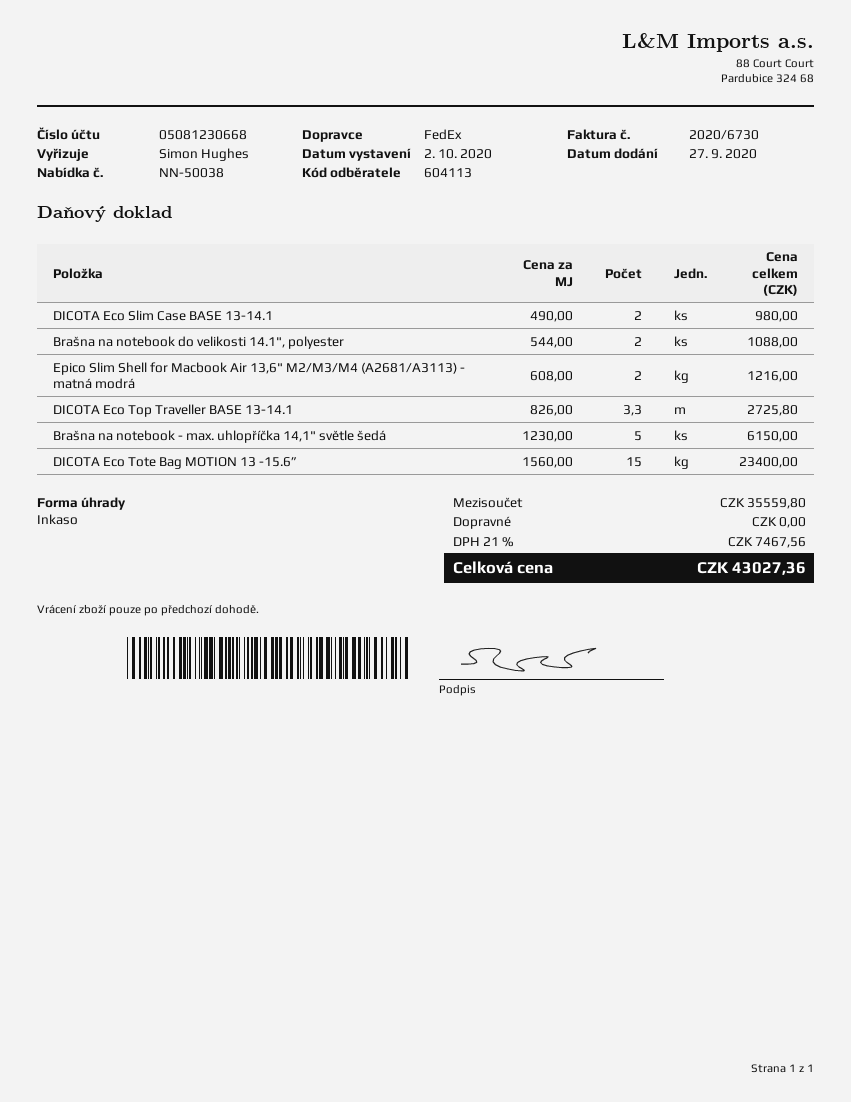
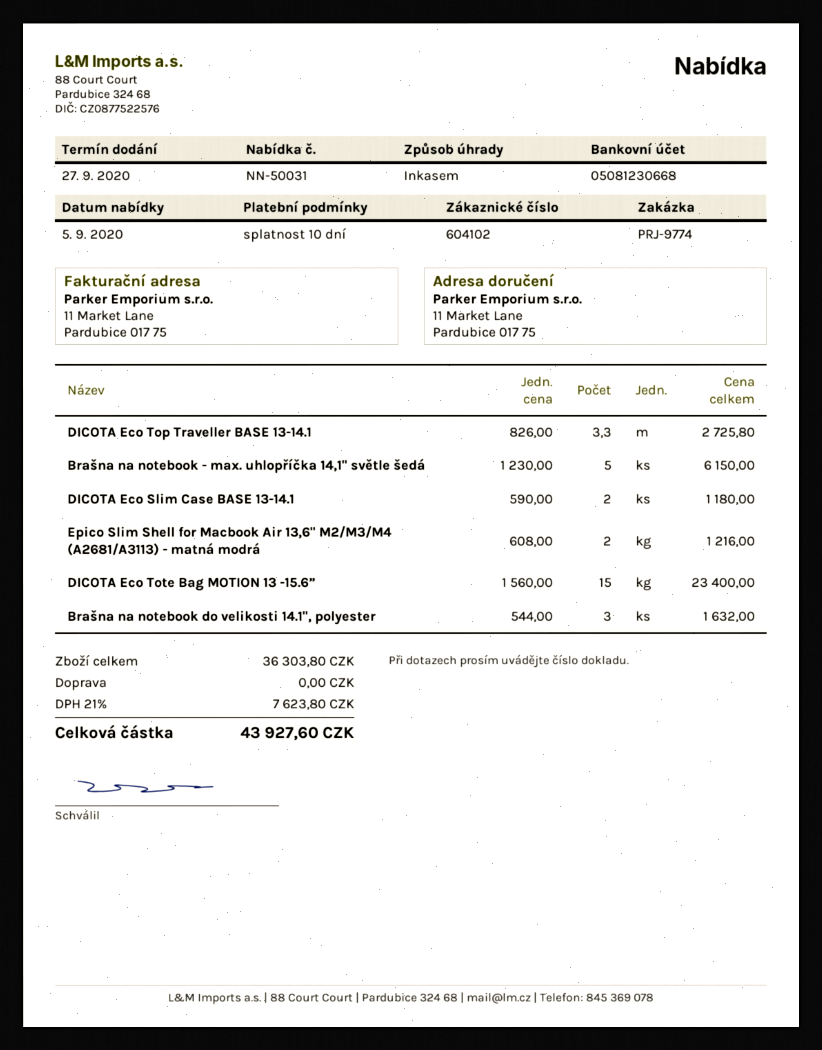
quote number: NN-50038 -> NN-50031
customer number: 604113 -> 604102
DICOTA Eco Slim Case BASE 13-14.1: 2 x 490.00 = 980.00 -> 2 x 590.00 = 1180.00
Brašna na notebook do velikosti 14.1", polyester: 2 x 544.00 = 1088.00 -> 3 x 544.00 = 1632.00
subtotal: 35559.80 -> 36303.80
tax: 21% = 7467.56 -> 21% = 7623.80
total: 43027.36 -> 43927.60

